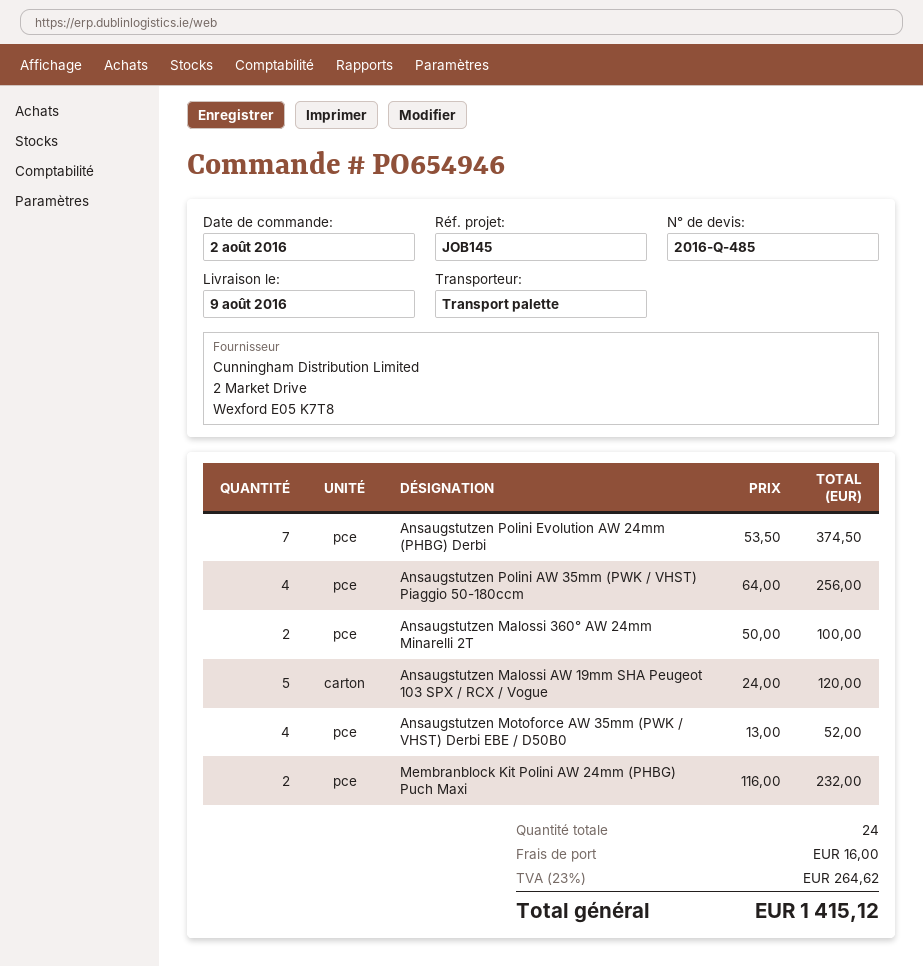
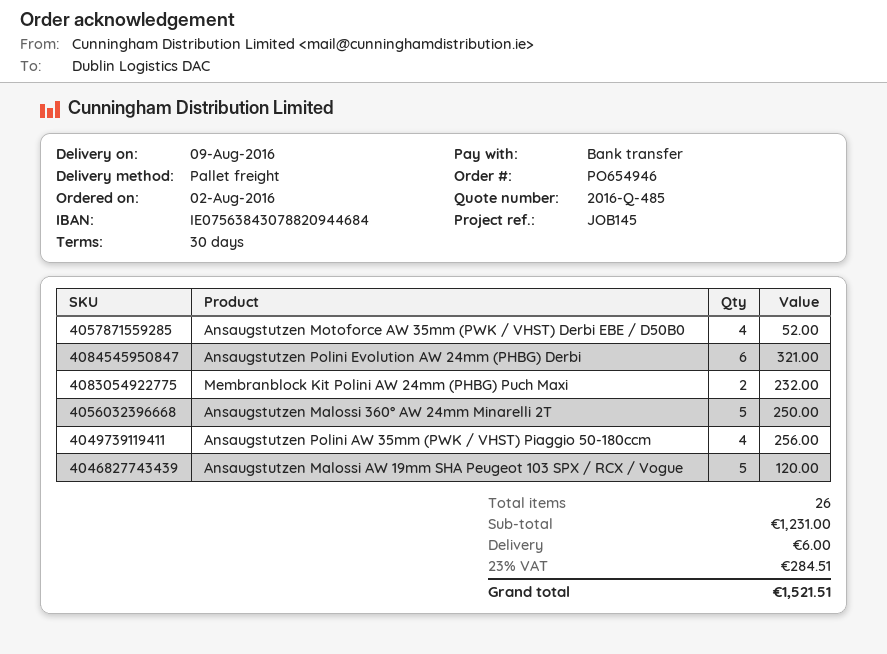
Ansaugstutzen Polini Evolution AW 24mm (PHBG) Derbi: 7 for 374.50 -> 6 for 321.00
Ansaugstutzen Malossi 360° AW 24mm Minarelli 2T: 2 for 100.00 -> 5 for 250.00
total quantity: 24 -> 26
shipping: 16.00 -> 6.00
tax: 23% = 264.62 -> 23% = 284.51
total: 1415.12 -> 1521.51

